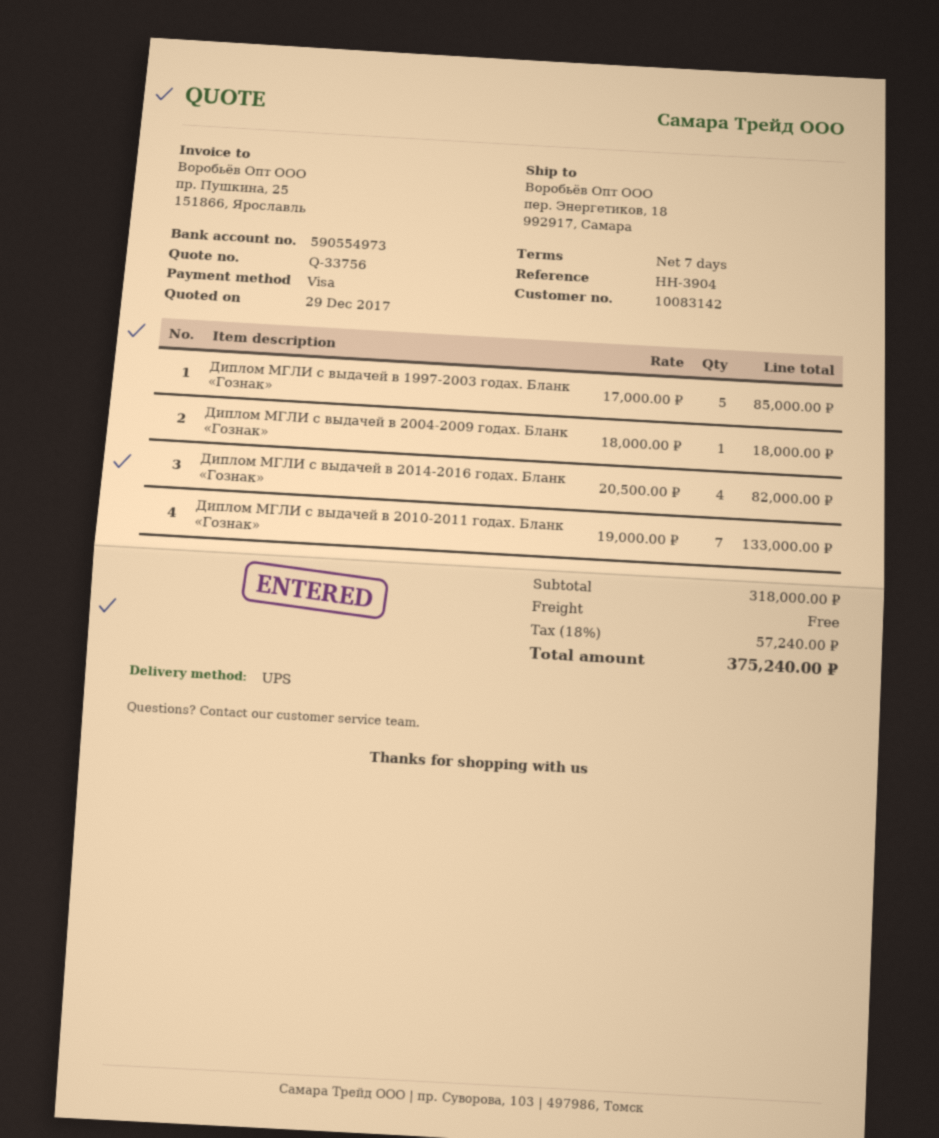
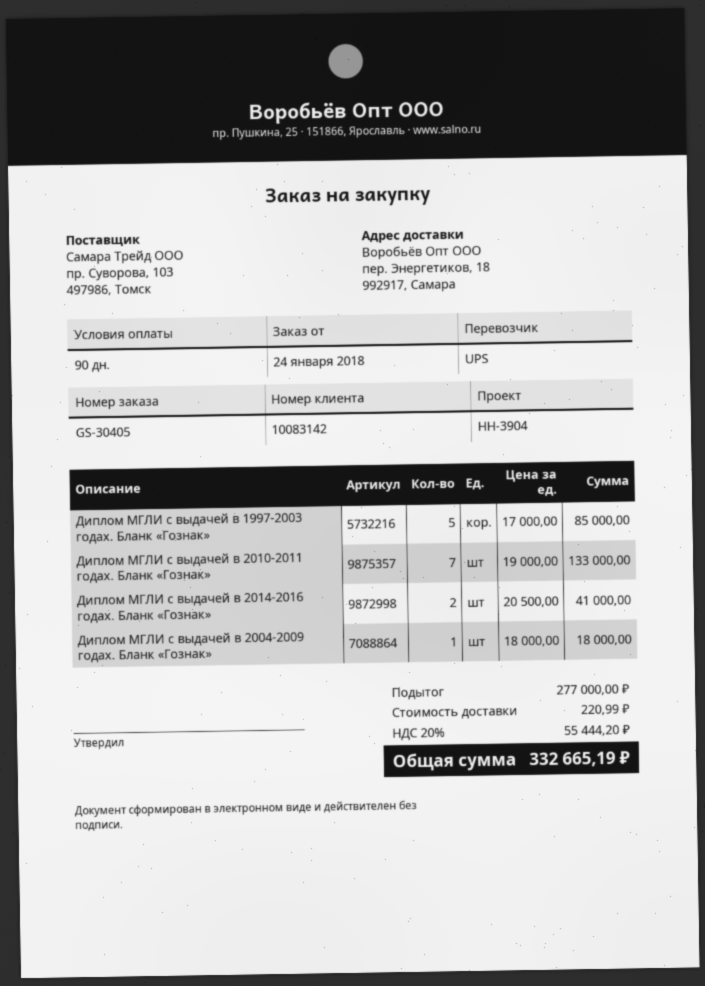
payment terms: 7 days -> 90 days
Диплом МГЛИ с выдачей в 2014-2016 годах. Бланк «Гознак»: 4 x 20500.00 = 82000.00 -> 2 x 20500.00 = 41000.00
subtotal: 318000.00 -> 277000.00
shipping: 0.00 -> 220.99
tax: 18% = 57240.00 -> 20% = 55444.20
total: 375240.00 -> 332665.19

